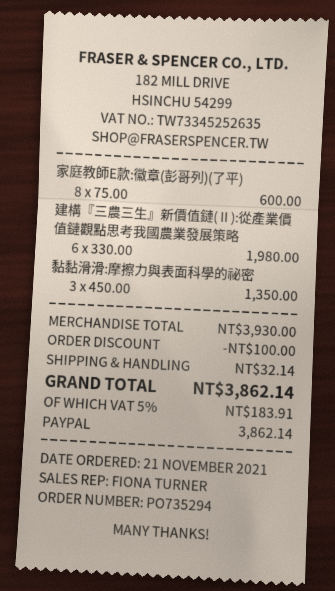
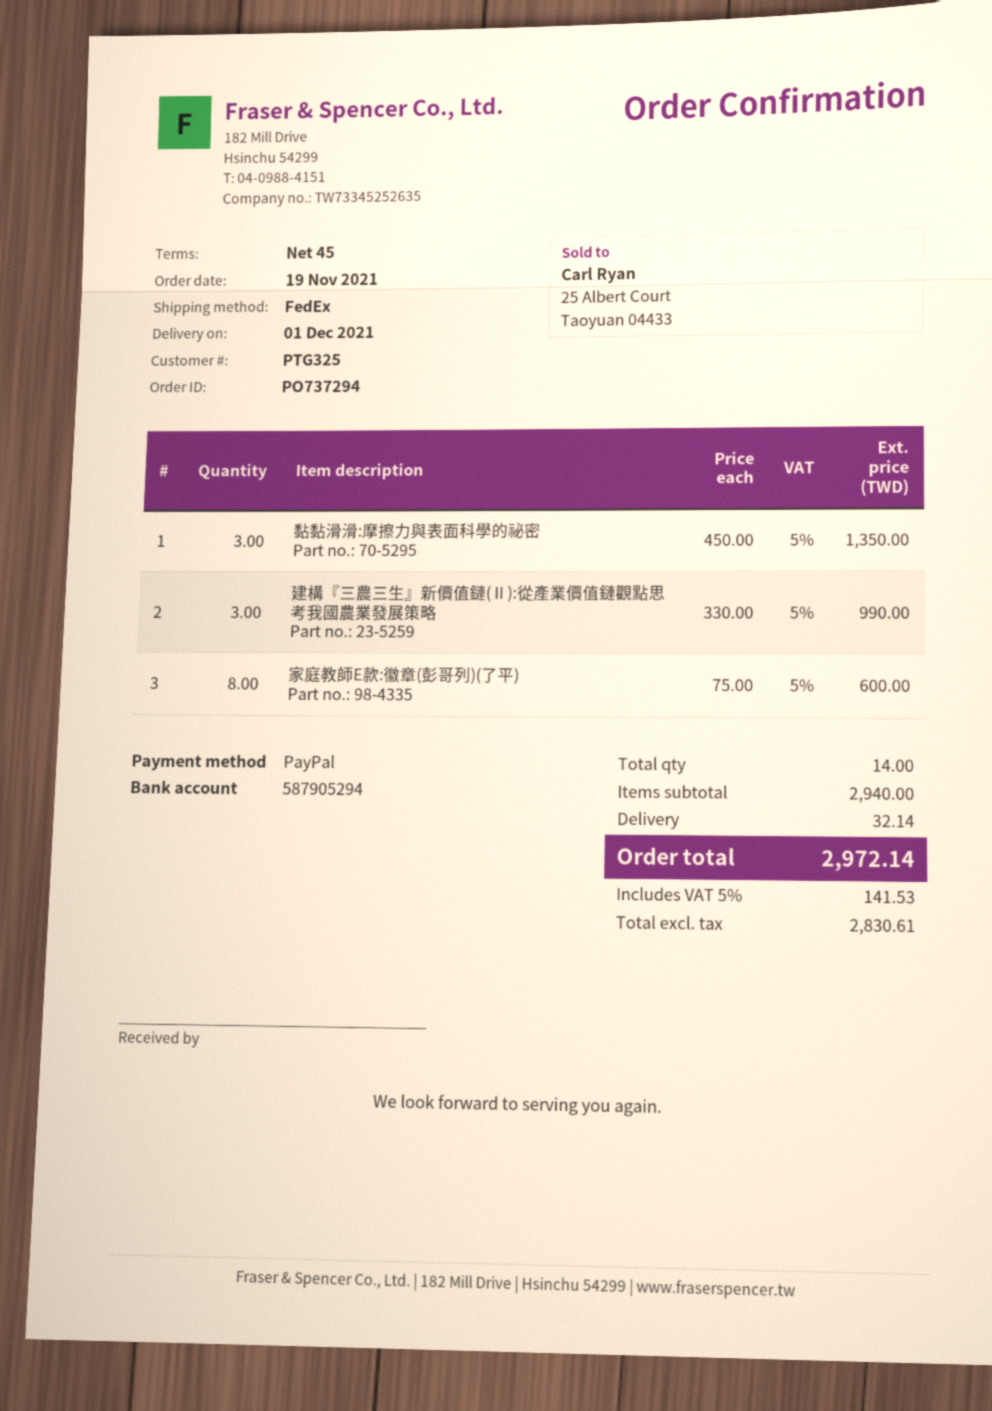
order number: PO735294 -> PO737294
order date: 2021-11-21 -> 2021-11-19
建構『三農三生』新價值鏈(Ⅱ):從產業價值鏈觀點思考我國農業發展策略: 6 x 330.00 = 1980.00 -> 3 x 330.00 = 990.00
subtotal: 3930.00 -> 2940.00
discount: 100.00 -> none
tax: 5% = 183.91 -> 5% = 141.53
total: 3862.14 -> 2972.14

